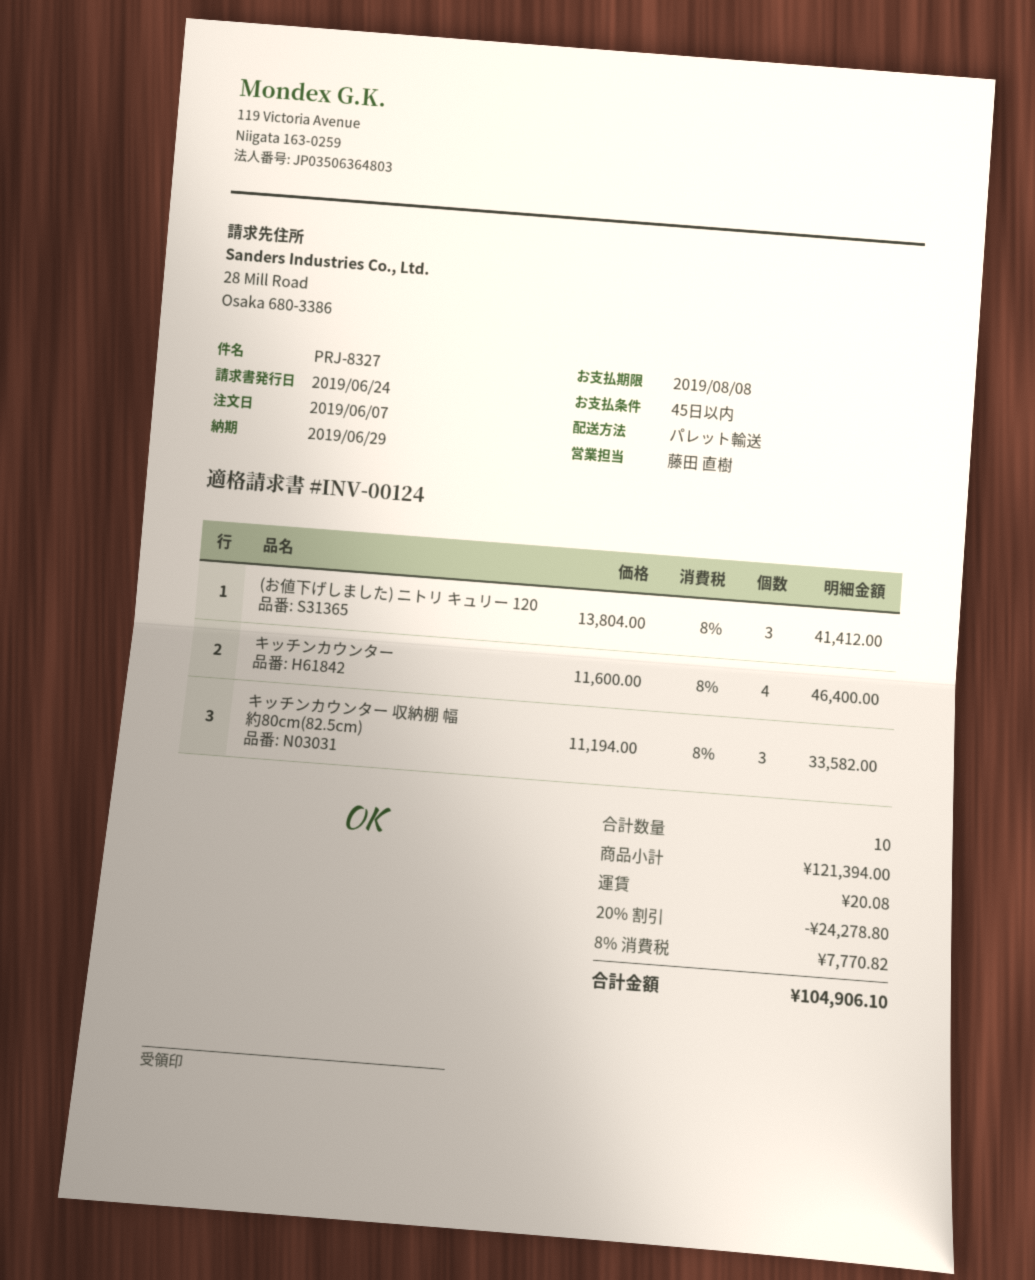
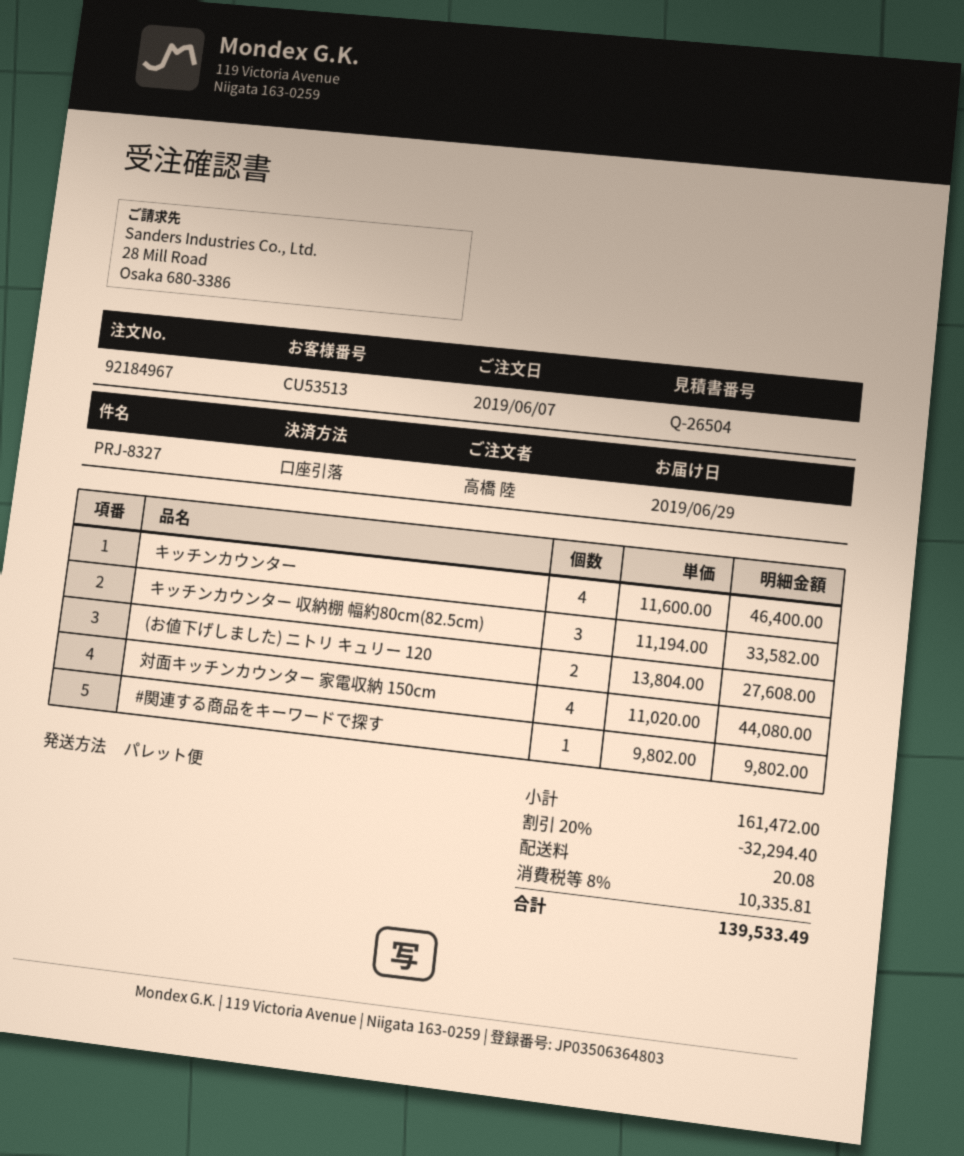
(お値下げしました) ニトリ キュリー 120: 3 x 13804.00 = 41412.00 -> 2 x 13804.00 = 27608.00
対面キッチンカウンター 家電収納 150cm: none -> 4 x 11020.00 = 44080.00
#関連する商品をキーワードで探す: none -> 1 x 9802.00 = 9802.00
subtotal: 121394.00 -> 161472.00
discount: 20% = 24278.80 -> 20% = 32294.40
tax: 8% = 7770.82 -> 8% = 10335.81
total: 104906.10 -> 139533.49

